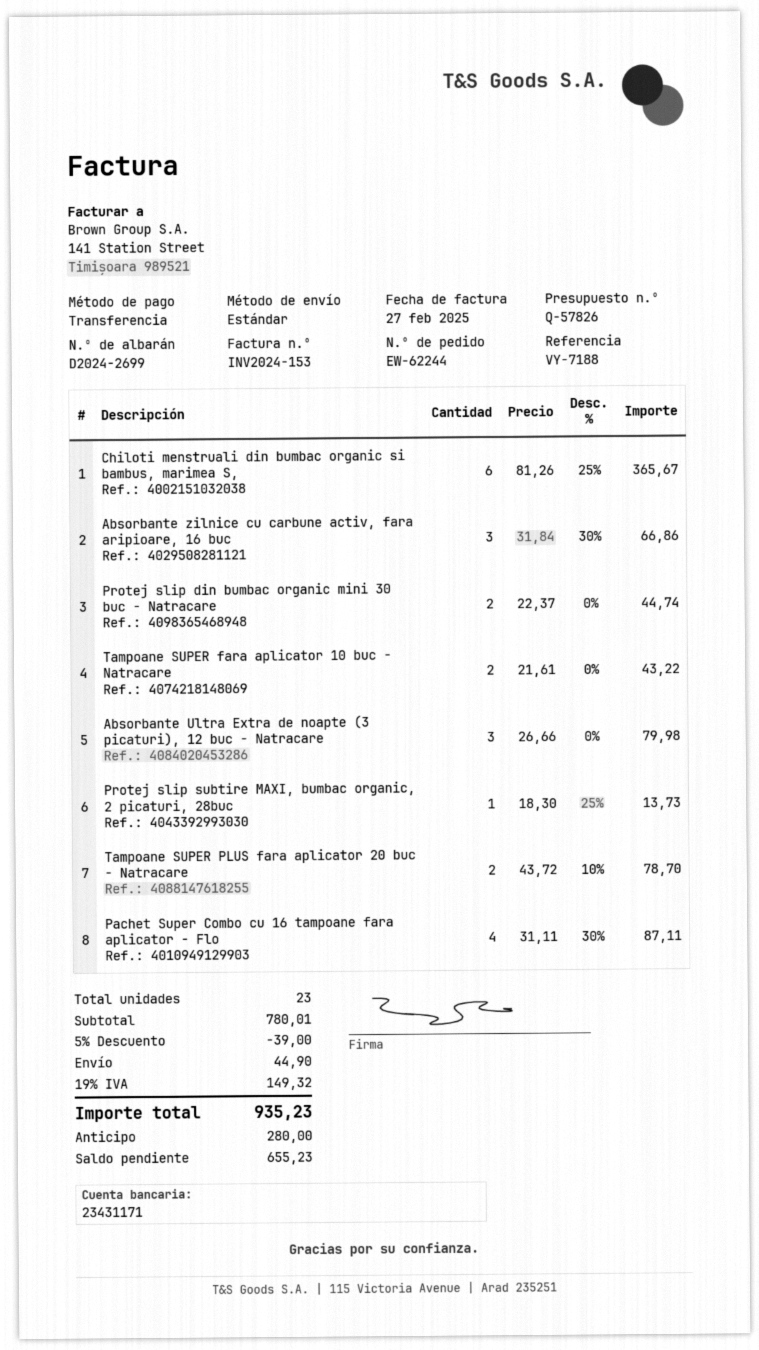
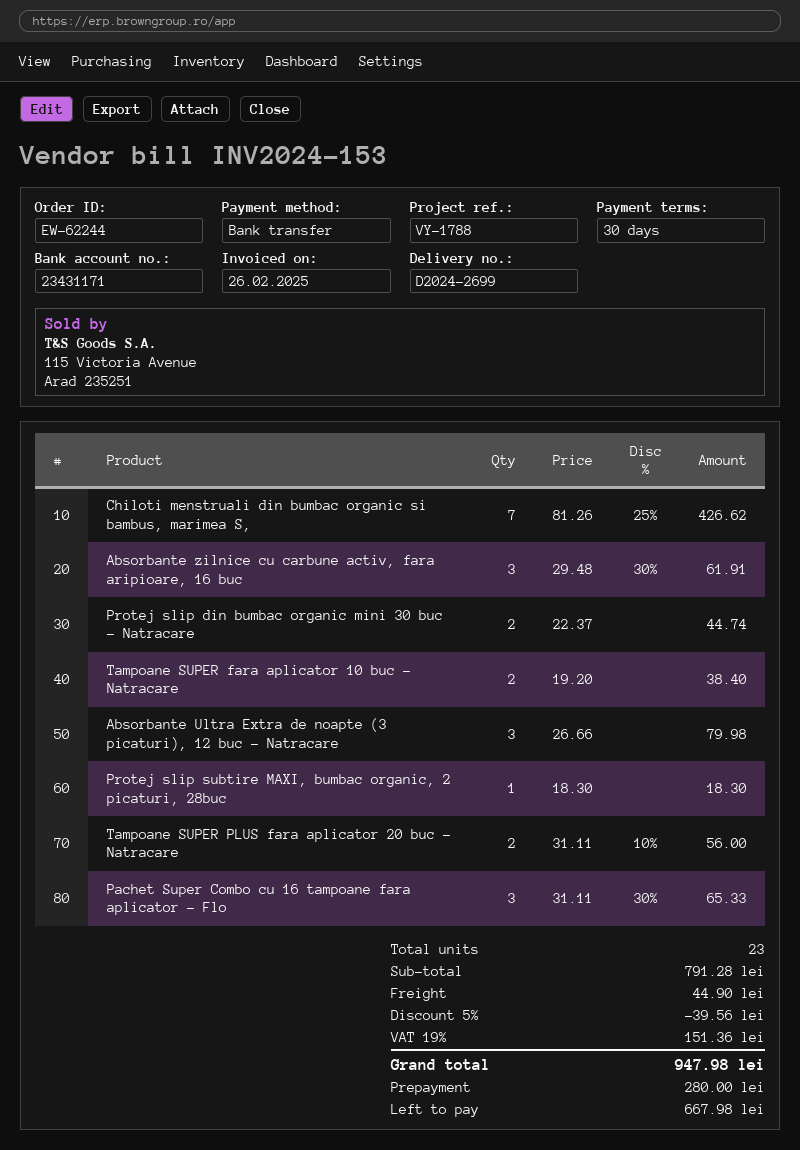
invoice date: 2025-02-27 -> 2025-02-26
reference: VY-7188 -> VY-1788
Chiloti menstruali din bumbac organic si bambus, marimea S,: 6 x 81.26 - 25% = 365.67 -> 7 x 81.26 - 25% = 426.62
Absorbante zilnice cu carbune activ, fara aripioare, 16 buc: 3 x 31.84 - 30% = 66.86 -> 3 x 29.48 - 30% = 61.91
Tampoane SUPER fara aplicator 10 buc - Natracare: 2 x 21.61 = 43.22 -> 2 x 19.20 = 38.40
Protej slip subtire MAXI, bumbac organic, 2 picaturi, 28buc: 1 x 18.30 - 25% = 13.73 -> 1 x 18.30 = 18.30
Tampoane SUPER PLUS fara aplicator 20 buc - Natracare: 2 x 43.72 - 10% = 78.70 -> 2 x 31.11 - 10% = 56.00
Pachet Super Combo cu 16 tampoane fara aplicator - Flo: 4 x 31.11 - 30% = 87.11 -> 3 x 31.11 - 30% = 65.33
subtotal: 780.01 -> 791.28
discount: 5% = 39.00 -> 5% = 39.56
tax: 19% = 149.32 -> 19% = 151.36
total: 935.23 -> 947.98
balance: 655.23 -> 667.98

